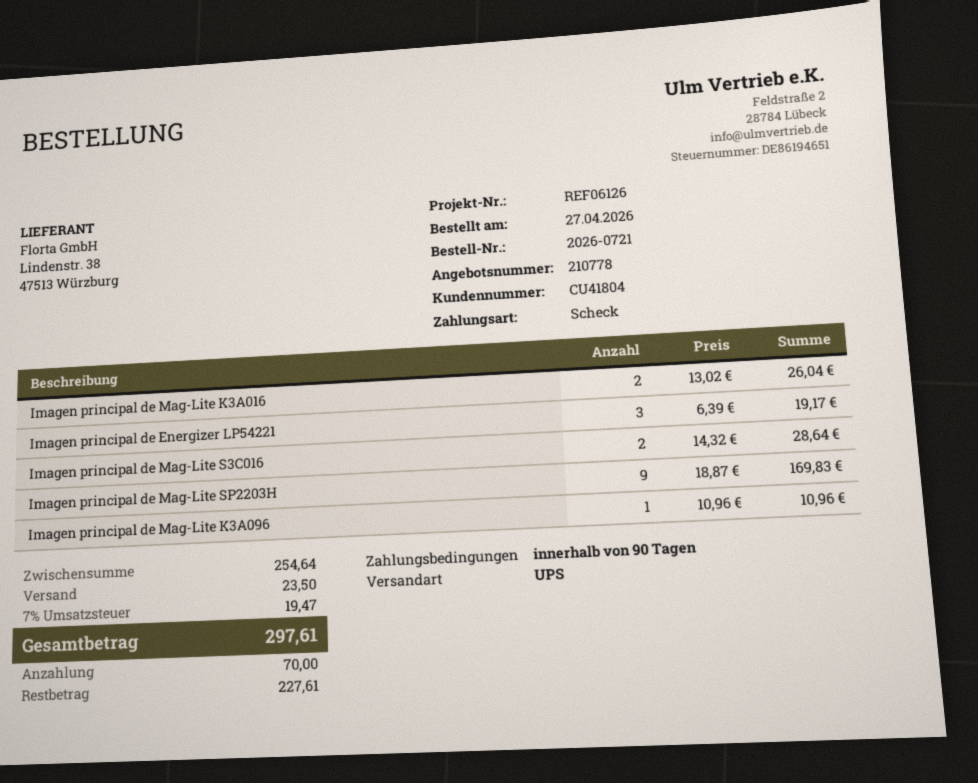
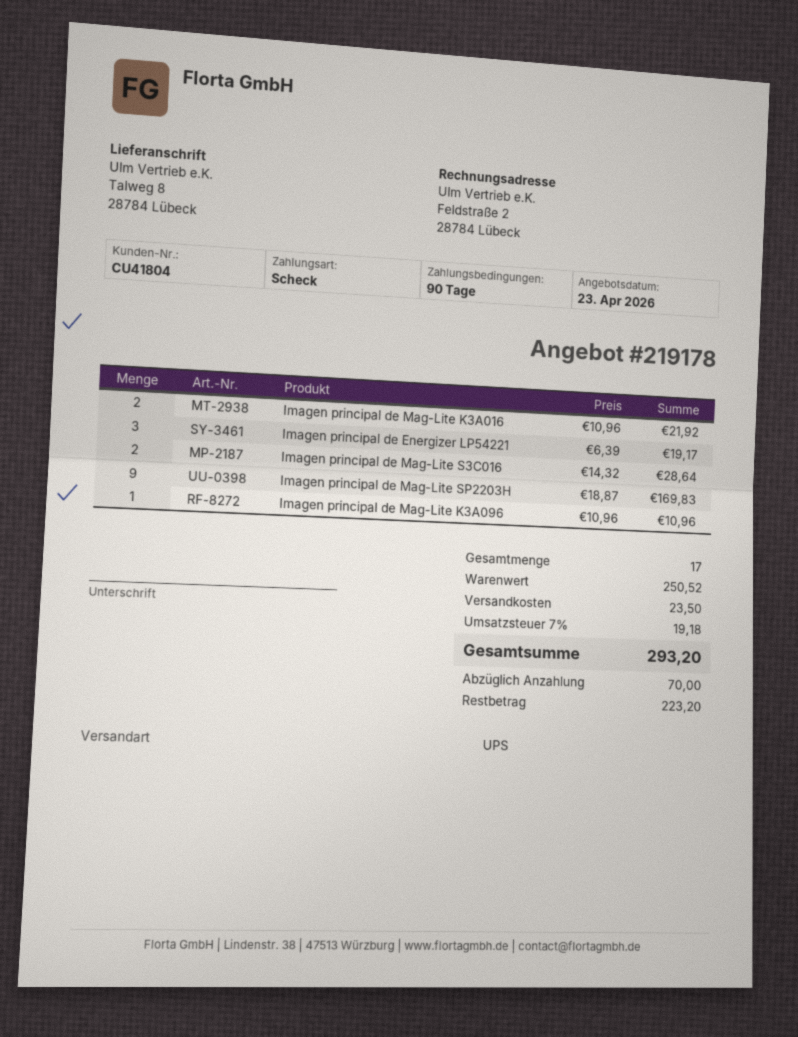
quote number: 210778 -> 219178
Imagen principal de Mag-Lite K3A016: 2 x 13.02 = 26.04 -> 2 x 10.96 = 21.92
subtotal: 254.64 -> 250.52
tax: 7% = 19.47 -> 7% = 19.18
total: 297.61 -> 293.20
balance: 227.61 -> 223.20

